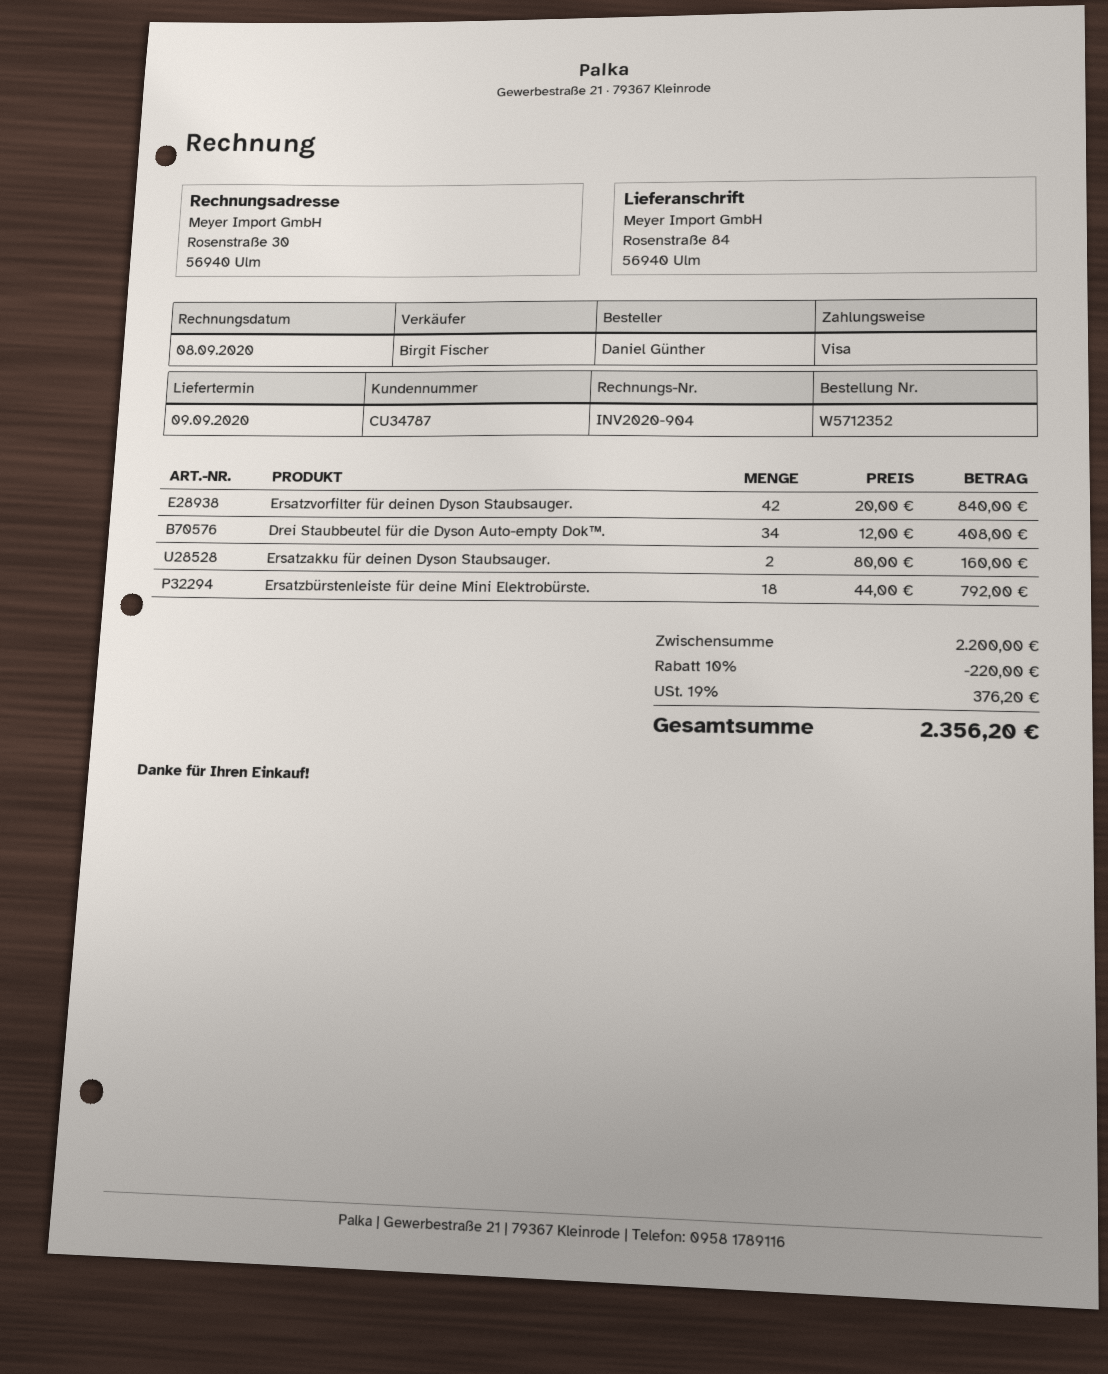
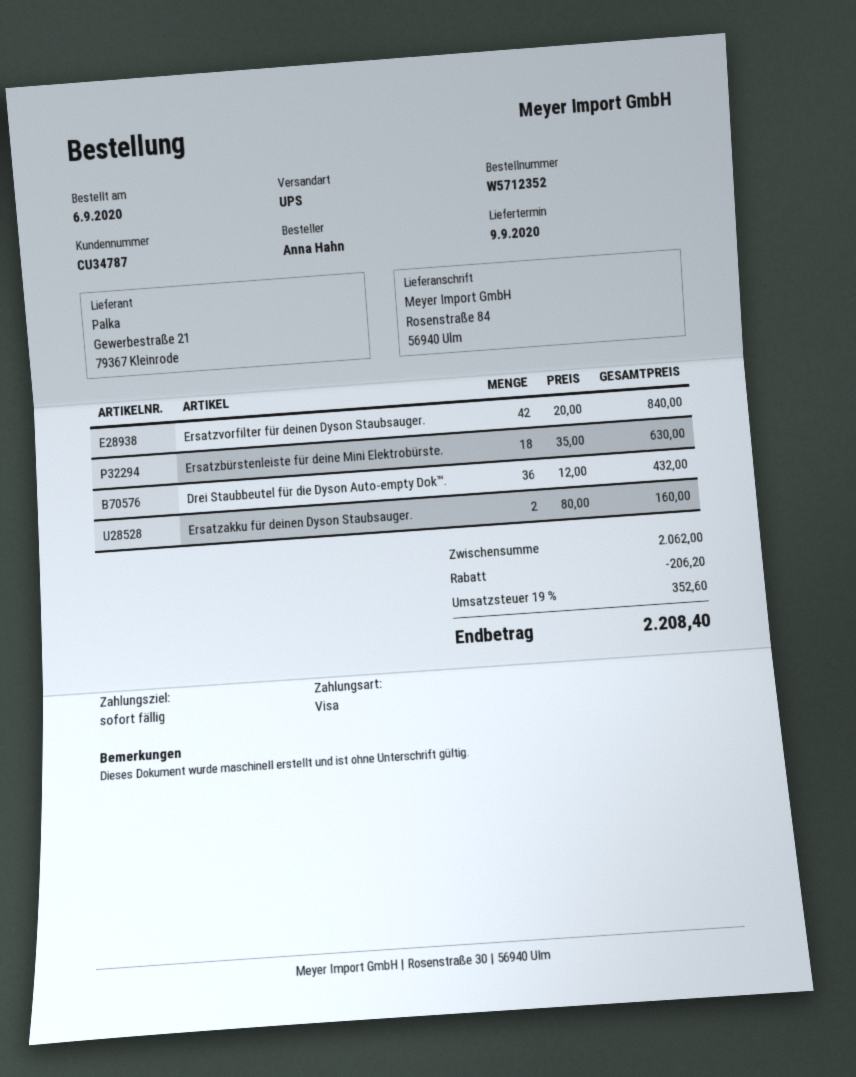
ordered by: Daniel Günther -> Anna Hahn
Drei Staubbeutel für die Dyson Auto-empty Dok™.: 34 x 12.00 = 408.00 -> 36 x 12.00 = 432.00
Ersatzbürstenleiste für deine Mini Elektrobürste.: 18 x 44.00 = 792.00 -> 18 x 35.00 = 630.00
subtotal: 2200.00 -> 2062.00
discount: 220.00 -> 206.20
tax: 19% = 376.20 -> 19% = 352.60
total: 2356.20 -> 2208.40

